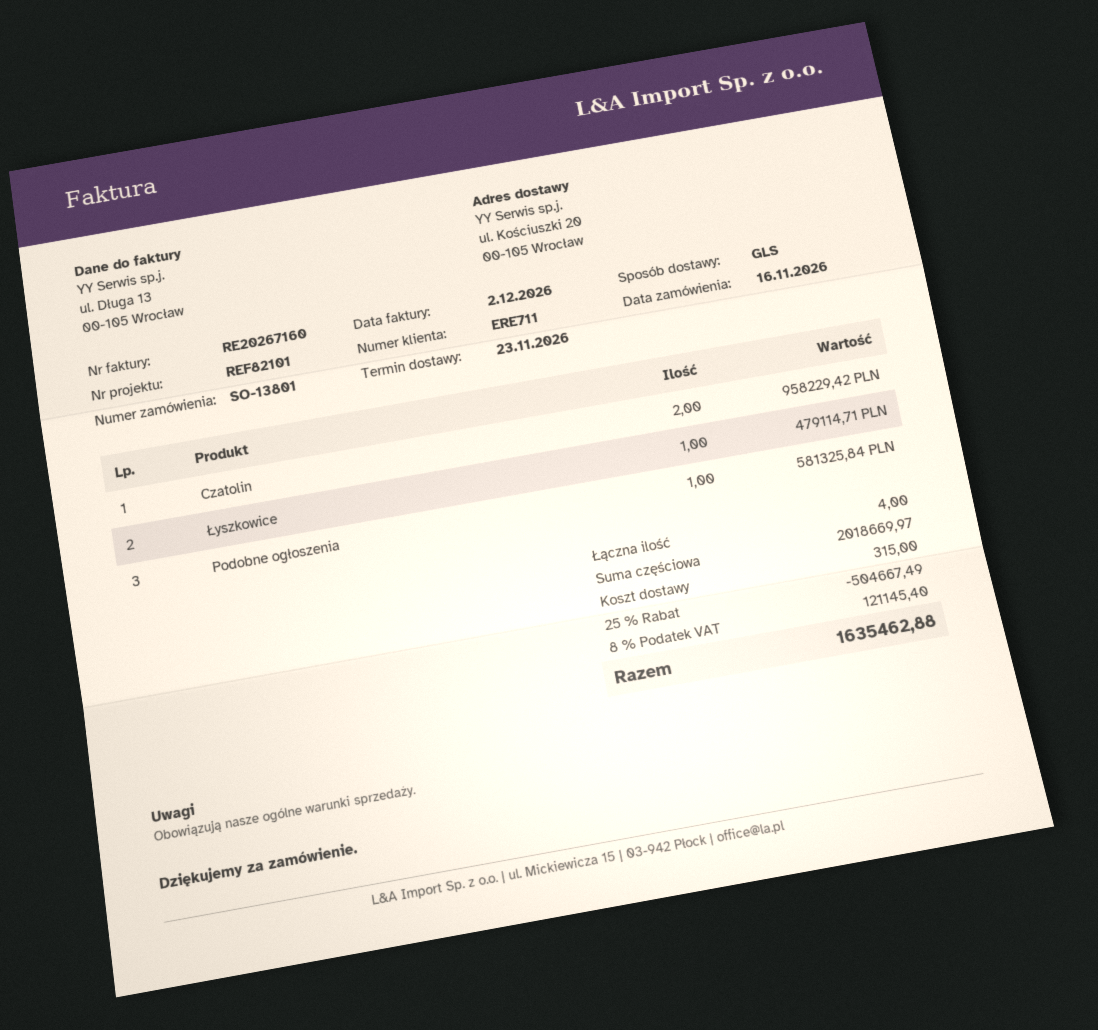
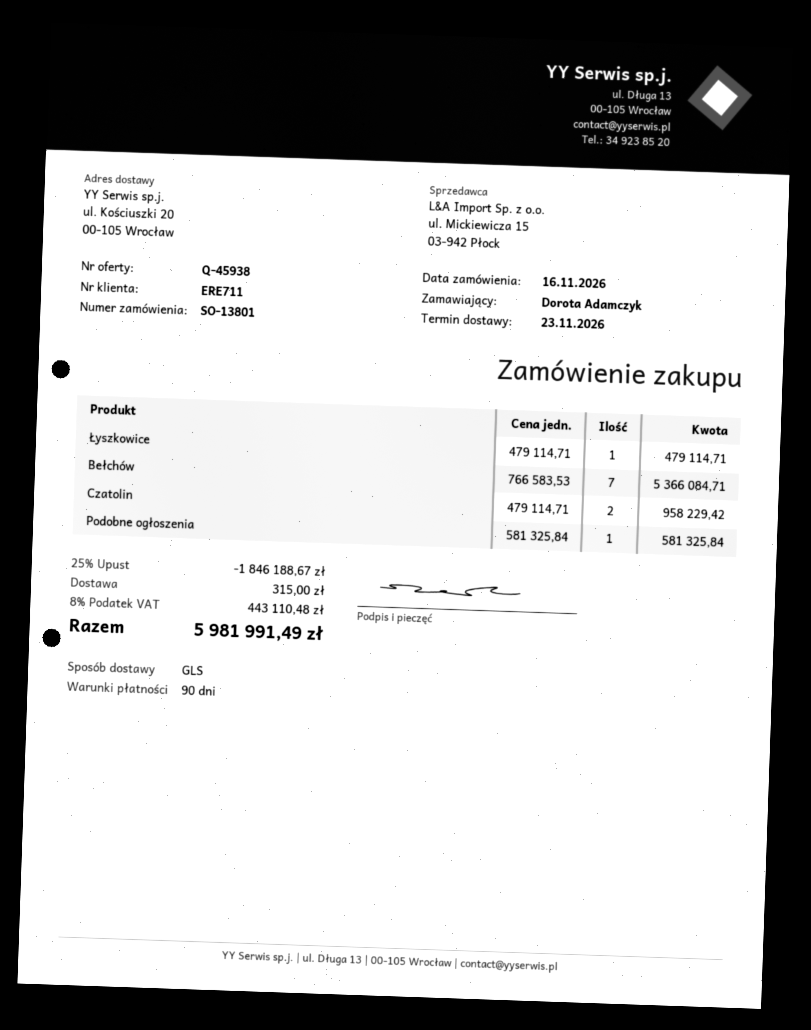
Bełchów: none -> 7 for 5366084.71
discount: 25% = 504667.49 -> 25% = 1846188.67
tax: 8% = 121145.40 -> 8% = 443110.48
total: 1635462.88 -> 5981991.49

